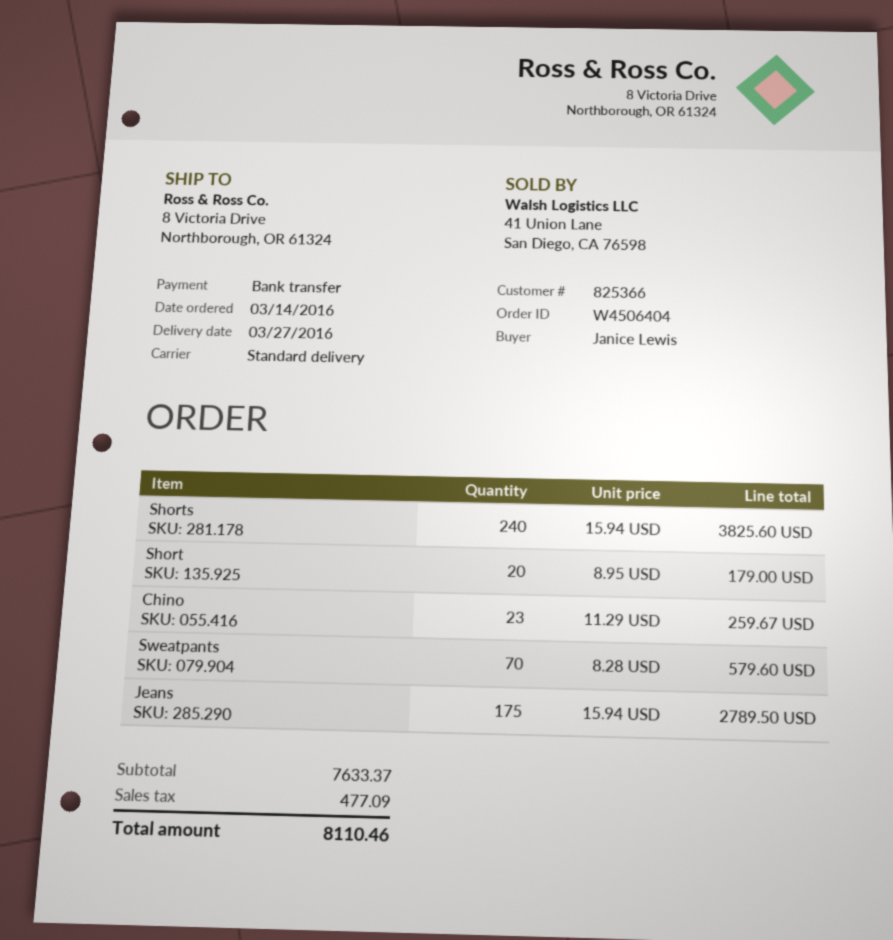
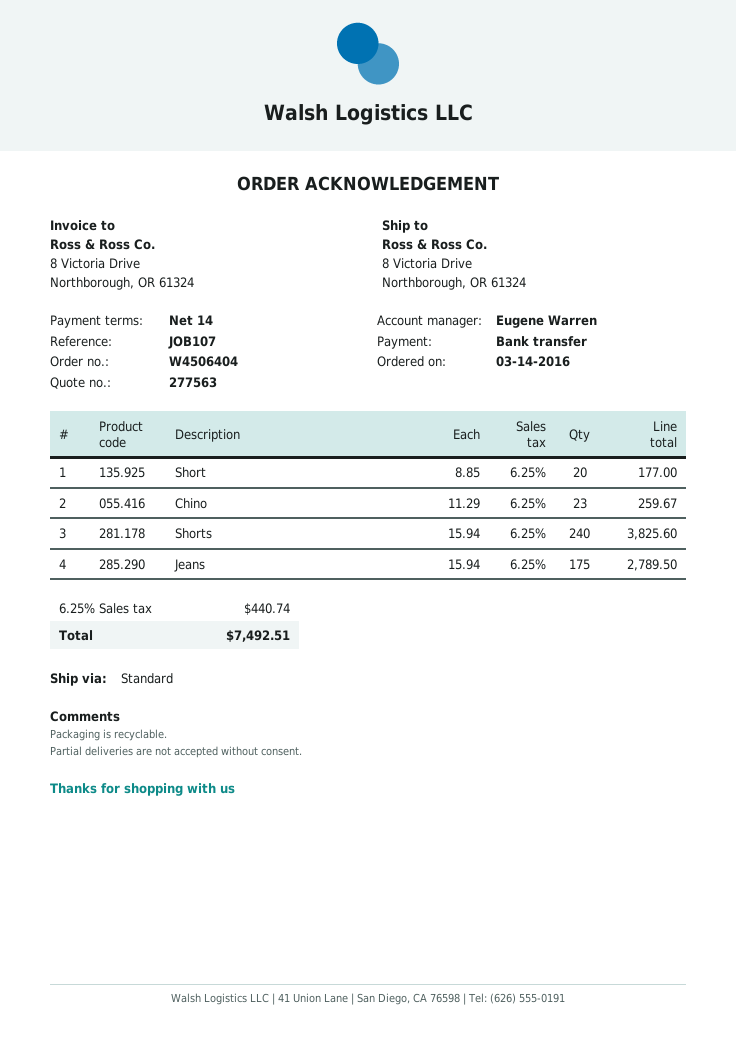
Short: 20 x 8.95 = 179.00 -> 20 x 8.85 = 177.00
Sweatpants: 70 x 8.28 = 579.60 -> none
tax: 477.09 -> 440.74
total: 8110.46 -> 7492.51

